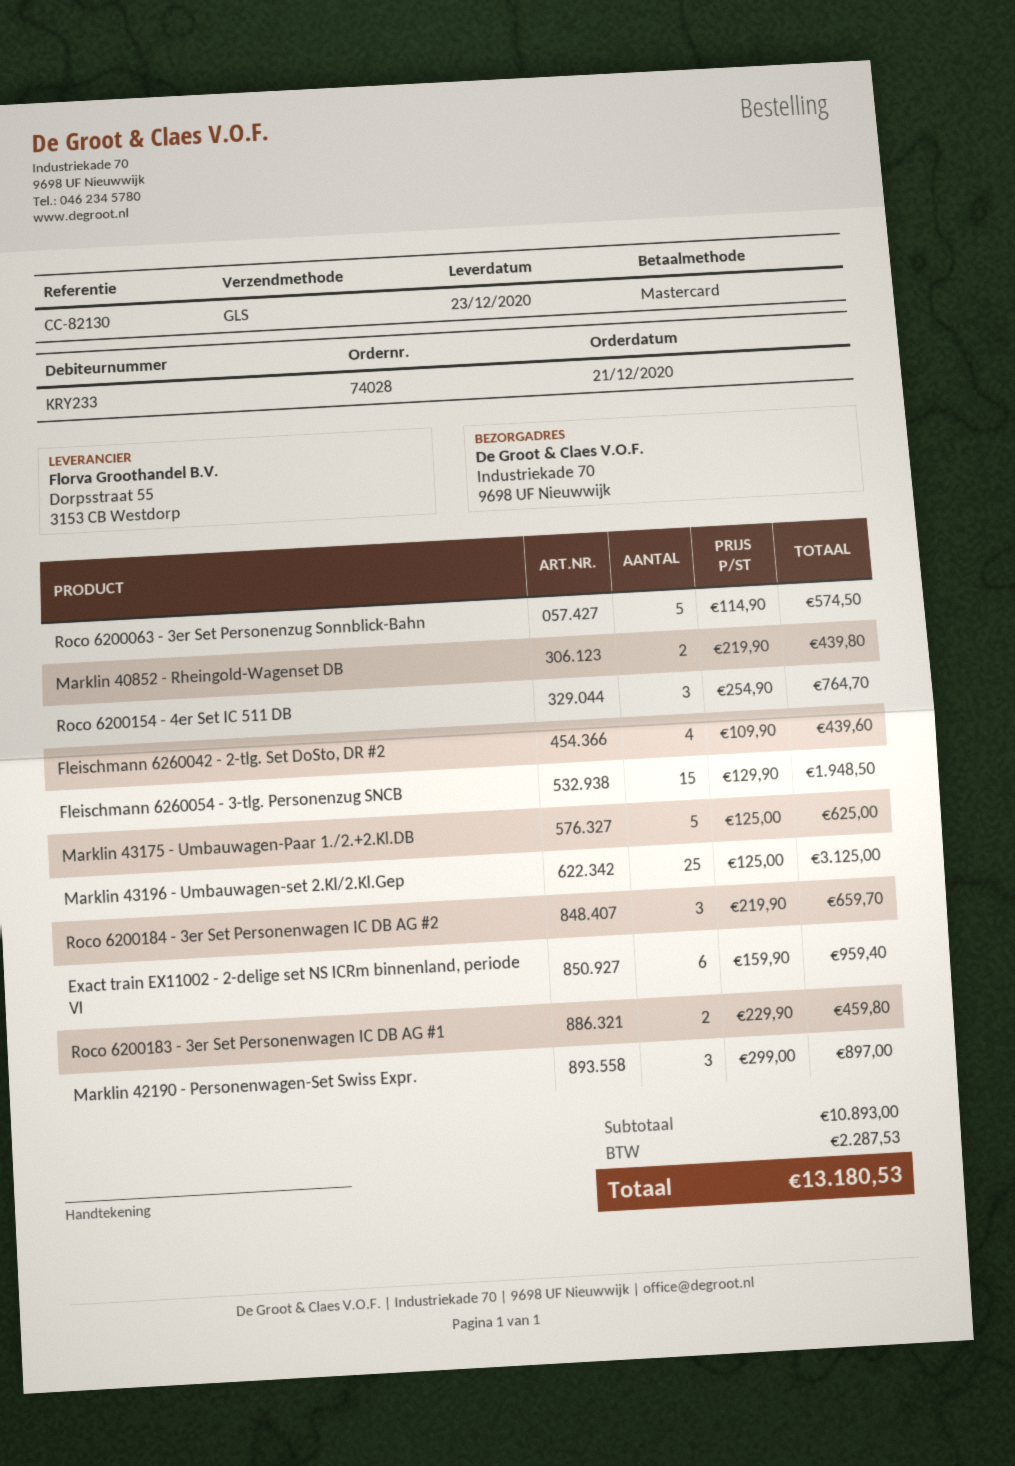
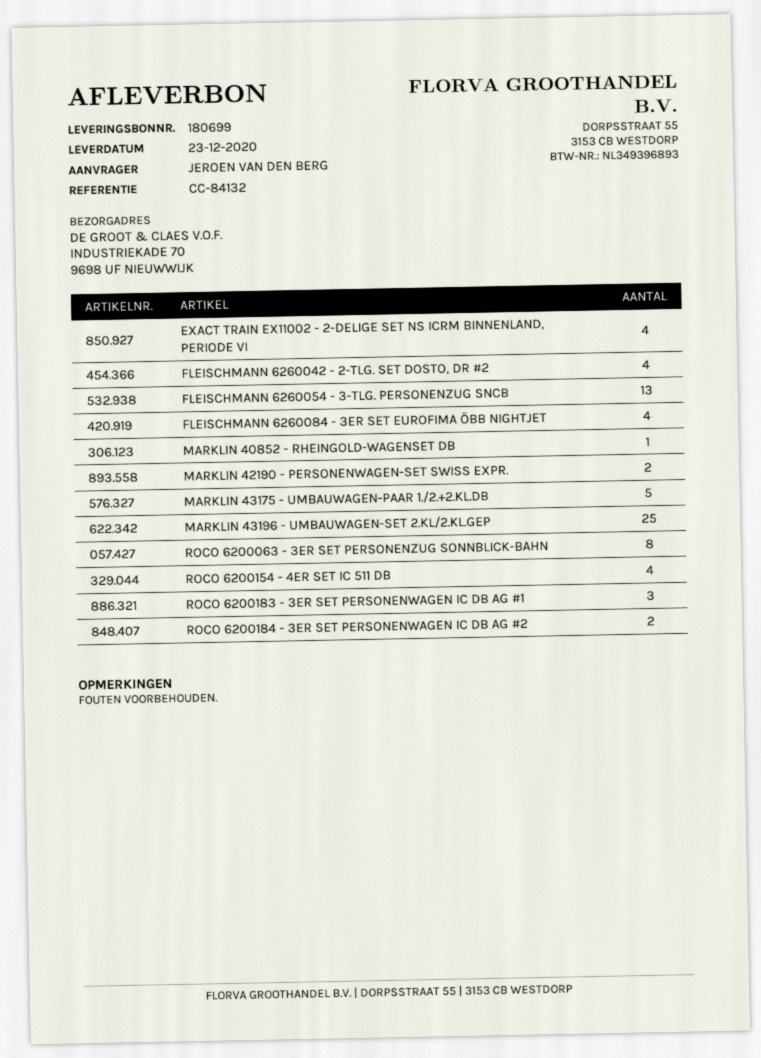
reference: CC-82130 -> CC-84132
Roco 6200063 - 3er Set Personenzug Sonnblick-Bahn: 5 -> 8
Marklin 40852 - Rheingold-Wagenset DB: 2 -> 1
Roco 6200154 - 4er Set IC 511 DB: 3 -> 4
Fleischmann 6260054 - 3-tlg. Personenzug SNCB: 15 -> 13
Roco 6200184 - 3er Set Personenwagen IC DB AG #2: 3 -> 2
Exact train EX11002 - 2-delige set NS ICRm binnenland, periode VI: 6 -> 4
Roco 6200183 - 3er Set Personenwagen IC DB AG #1: 2 -> 3
Marklin 42190 - Personenwagen-Set Swiss Expr.: 3 -> 2
FLEISCHMANN 6260084 - 3ER SET EUROFIMA ÖBB NIGHTJET: none -> 4

